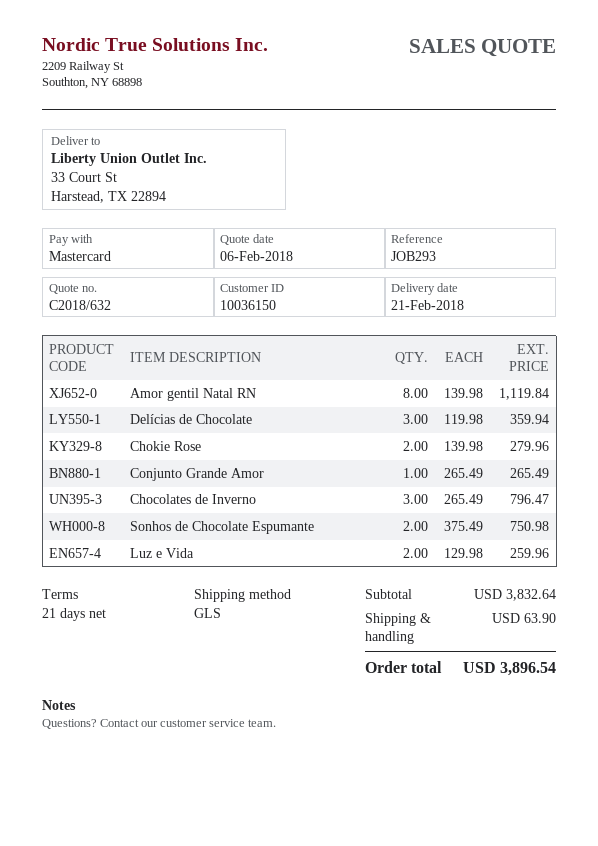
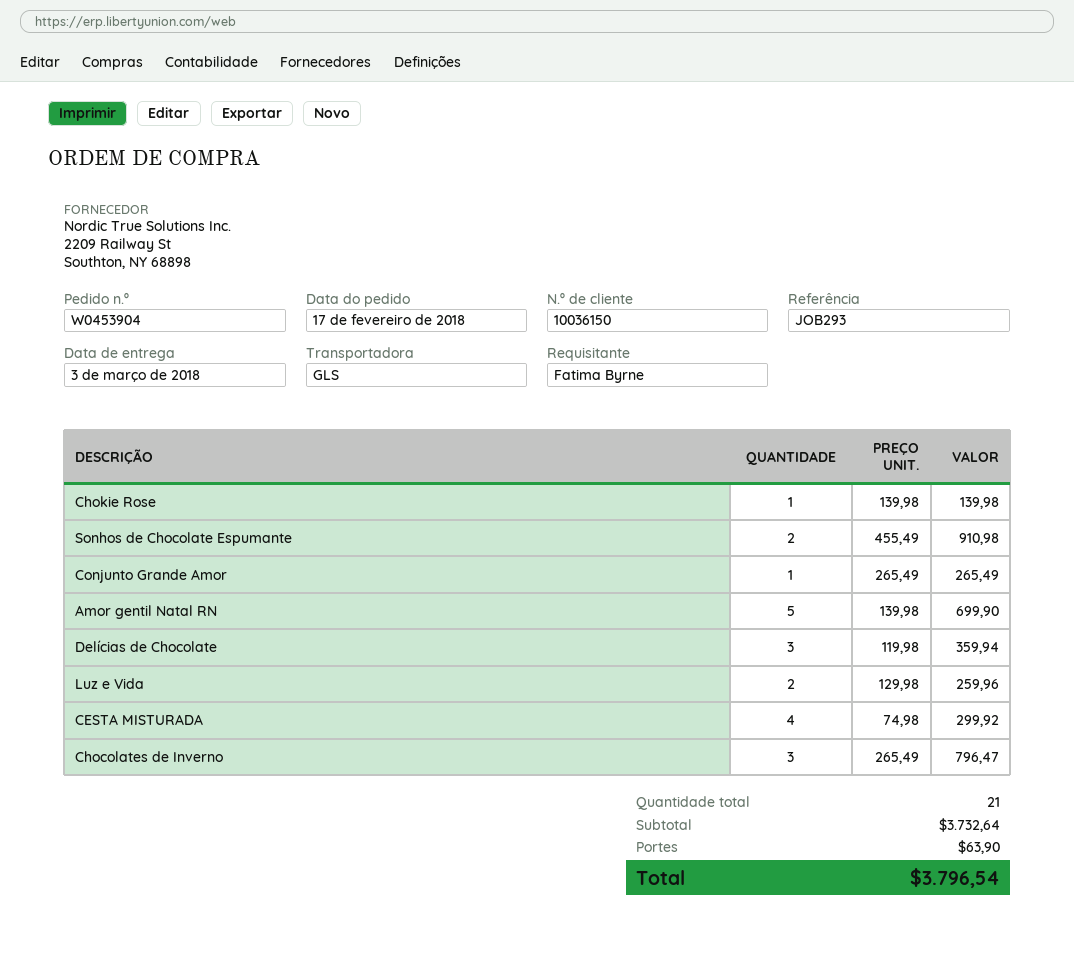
delivery date: 2018-02-21 -> 2018-03-03
Amor gentil Natal RN: 8 x 139.98 = 1119.84 -> 5 x 139.98 = 699.90
Chokie Rose: 2 x 139.98 = 279.96 -> 1 x 139.98 = 139.98
Sonhos de Chocolate Espumante: 2 x 375.49 = 750.98 -> 2 x 455.49 = 910.98
CESTA MISTURADA: none -> 4 x 74.98 = 299.92
subtotal: 3832.64 -> 3732.64
total: 3896.54 -> 3796.54

